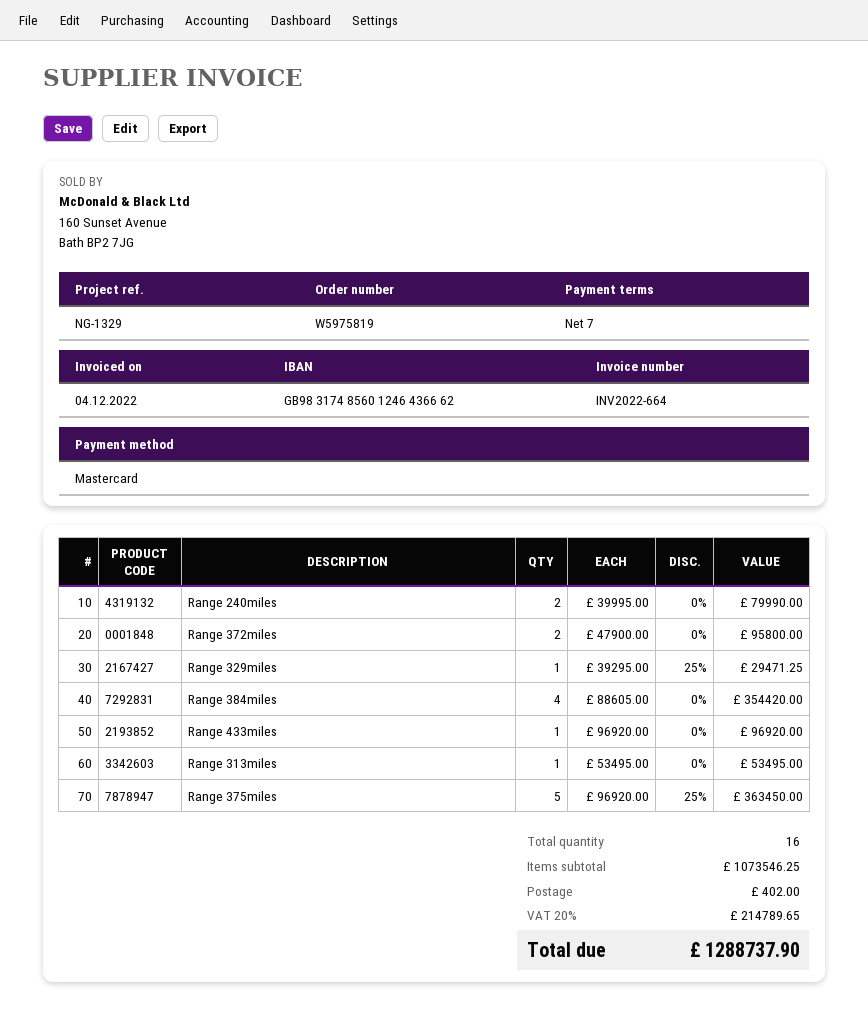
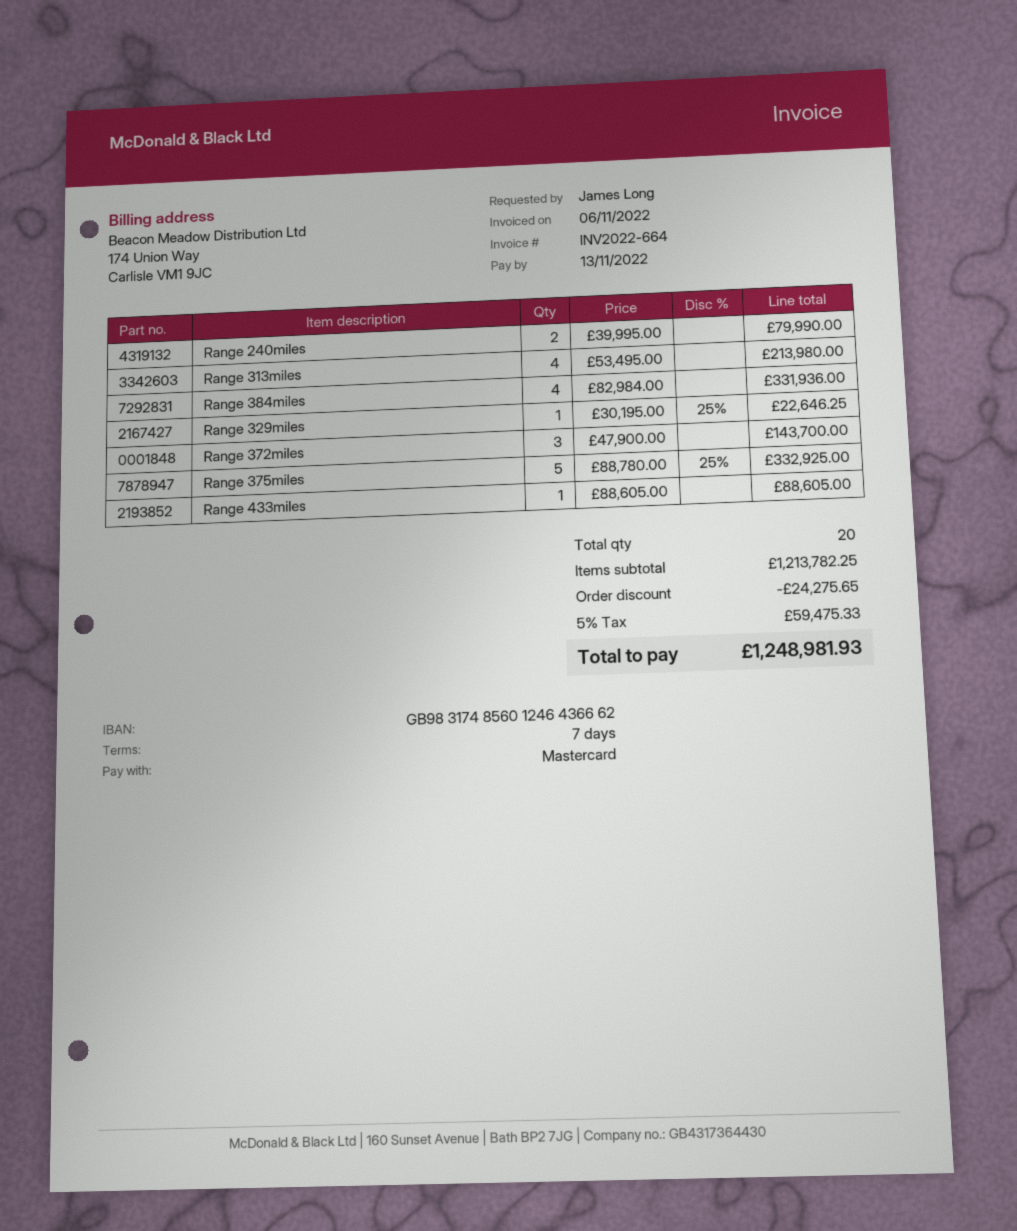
invoice date: 2022-12-04 -> 2022-11-06
Range 372miles: 2 x 47900.00 = 95800.00 -> 3 x 47900.00 = 143700.00
Range 329miles: 1 x 39295.00 - 25% = 29471.25 -> 1 x 30195.00 - 25% = 22646.25
Range 384miles: 4 x 88605.00 = 354420.00 -> 4 x 82984.00 = 331936.00
Range 433miles: 1 x 96920.00 = 96920.00 -> 1 x 88605.00 = 88605.00
Range 313miles: 1 x 53495.00 = 53495.00 -> 4 x 53495.00 = 213980.00
Range 375miles: 5 x 96920.00 - 25% = 363450.00 -> 5 x 88780.00 - 25% = 332925.00
total quantity: 16 -> 20
subtotal: 1073546.25 -> 1213782.25
discount: none -> 24275.65
shipping: 402.00 -> none
tax: 20% = 214789.65 -> 5% = 59475.33
total: 1288737.90 -> 1248981.93

